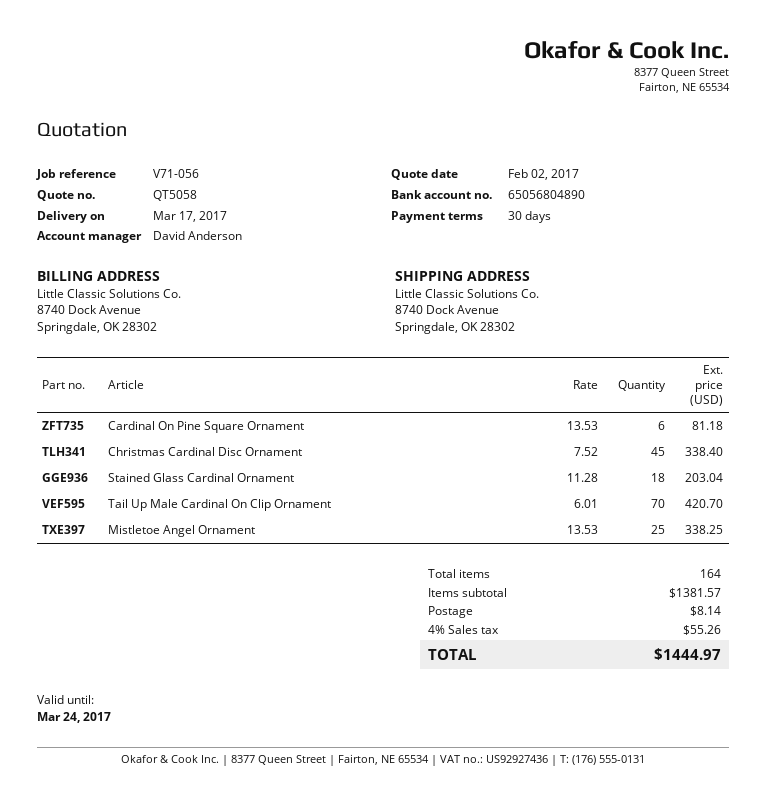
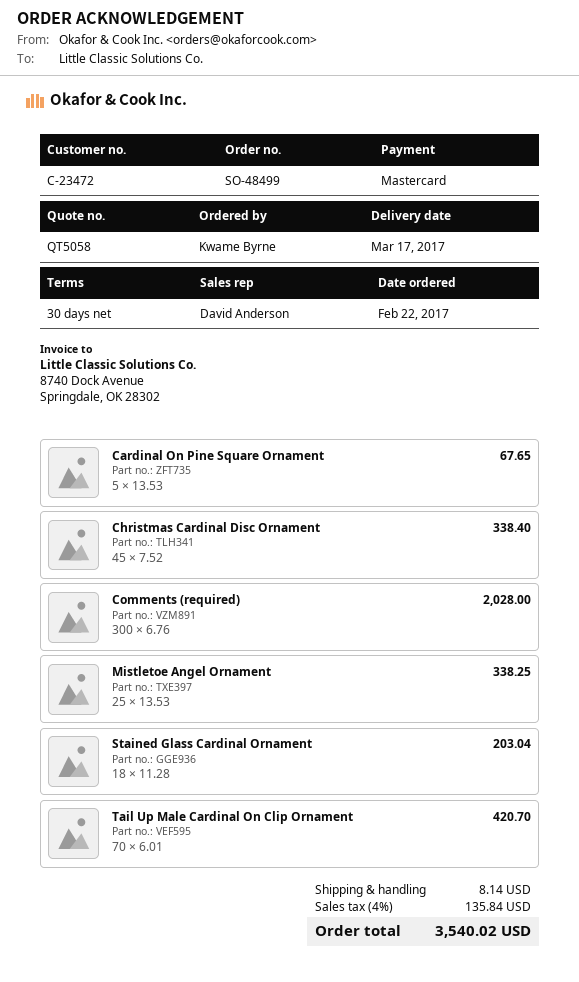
Cardinal On Pine Square Ornament: 6 x 13.53 = 81.18 -> 5 x 13.53 = 67.65
Comments (required): none -> 300 x 6.76 = 2028.00
tax: 4% = 55.26 -> 4% = 135.84
total: 1444.97 -> 3540.02

